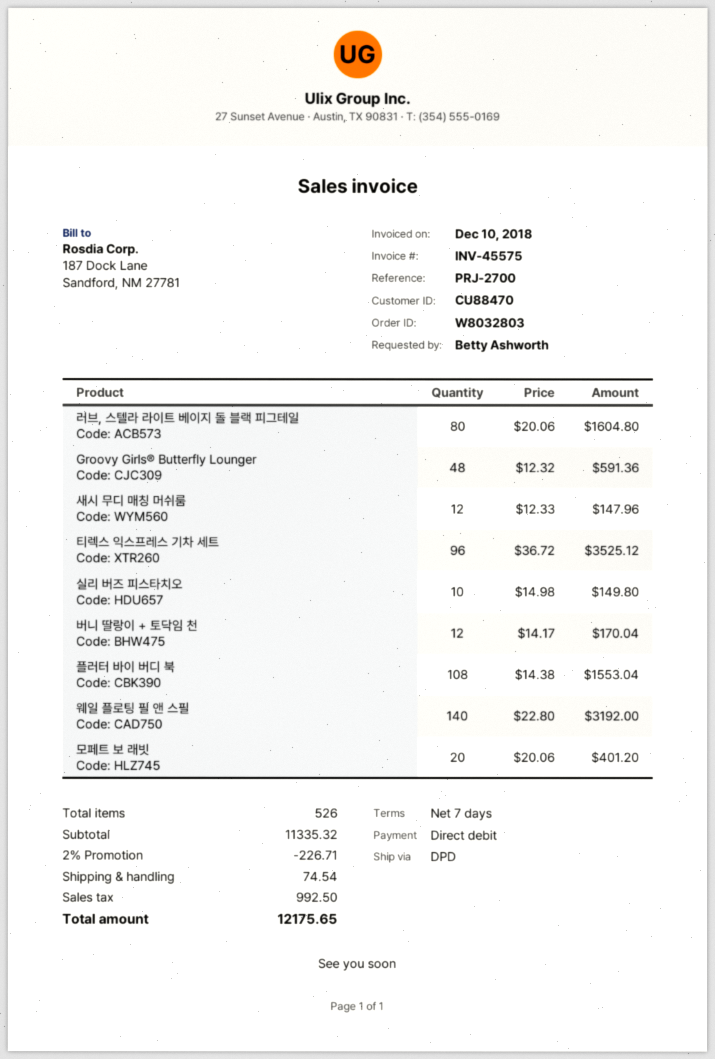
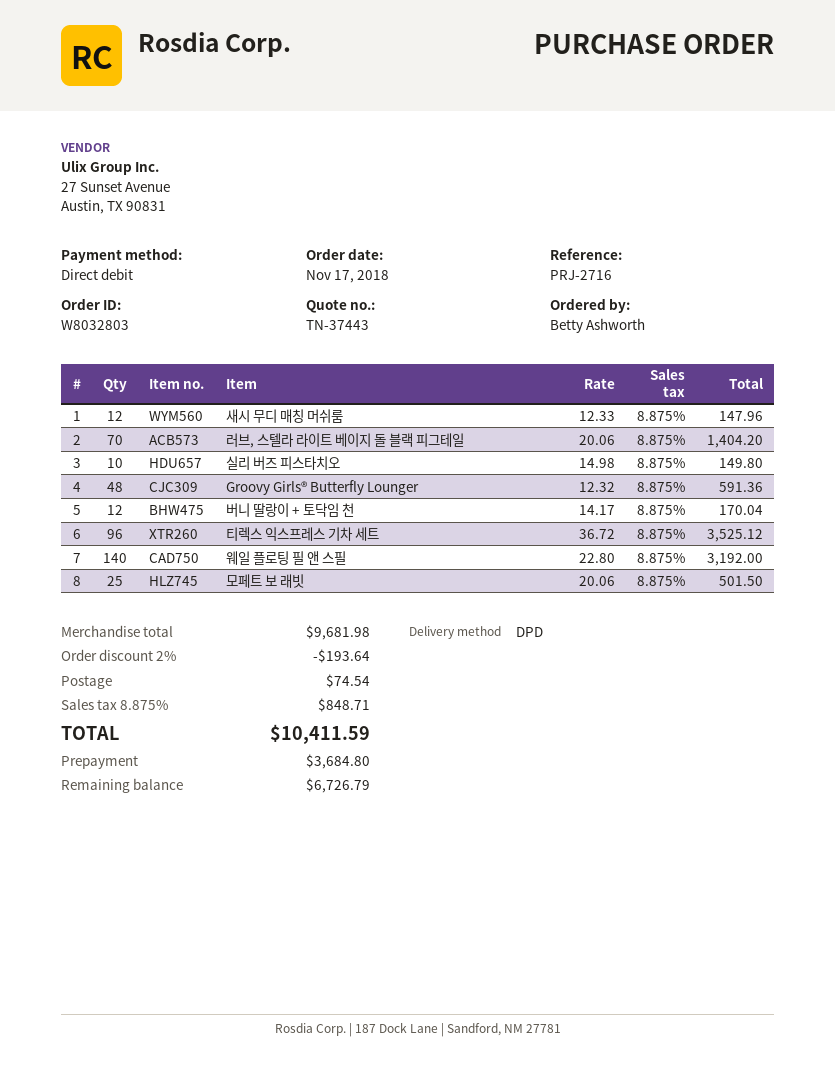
reference: PRJ-2700 -> PRJ-2716
러브, 스텔라 라이트 베이지 돌 블랙 피그테일: 80 x 20.06 = 1604.80 -> 70 x 20.06 = 1404.20
플러터 바이 버디 북: 108 x 14.38 = 1553.04 -> none
모페트 보 래빗: 20 x 20.06 = 401.20 -> 25 x 20.06 = 501.50
subtotal: 11335.32 -> 9681.98
discount: 2% = 226.71 -> 2% = 193.64
tax: 992.50 -> 848.71
total: 12175.65 -> 10411.59

